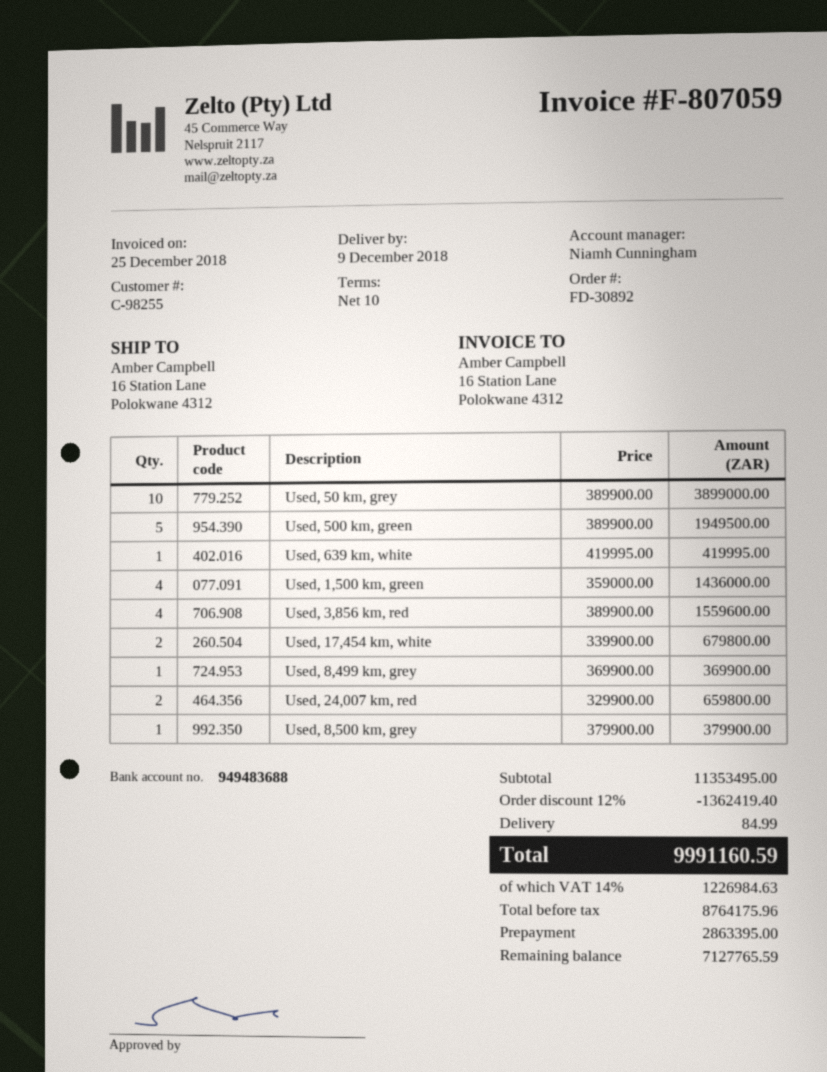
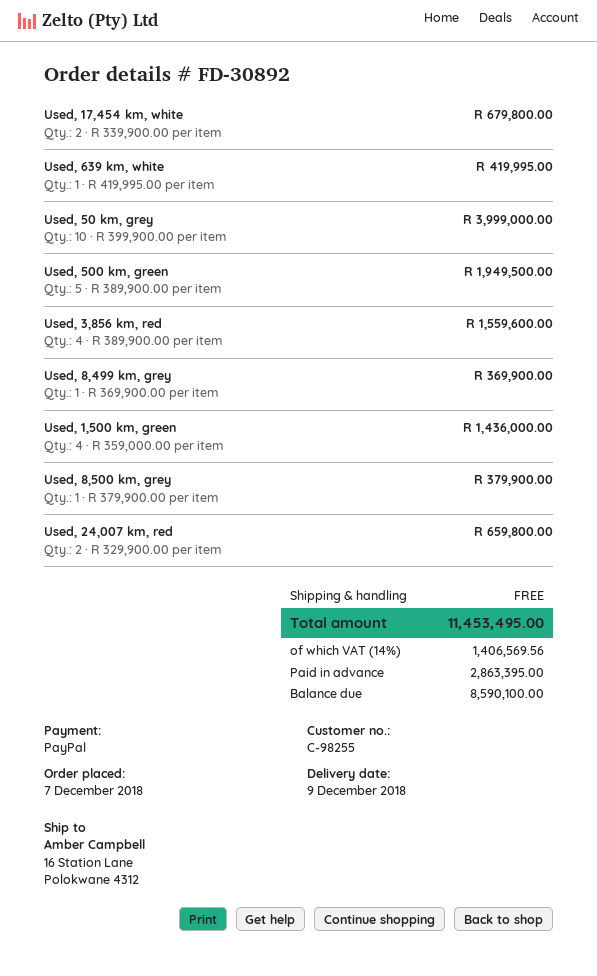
Used, 50 km, grey: 10 x 389900.00 = 3899000.00 -> 10 x 399900.00 = 3999000.00
discount: 12% = 1362419.40 -> none
shipping: 84.99 -> 0.00
tax: 14% = 1226984.63 -> 14% = 1406569.56
total: 9991160.59 -> 11453495.00
balance: 7127765.59 -> 8590100.00

